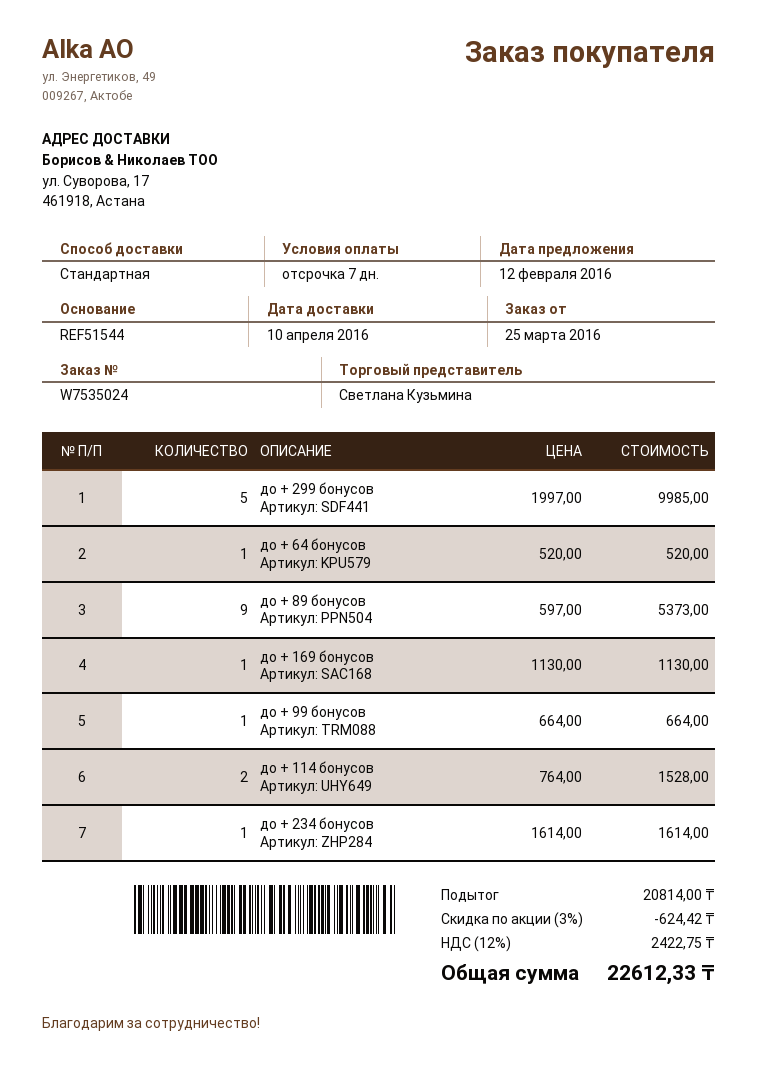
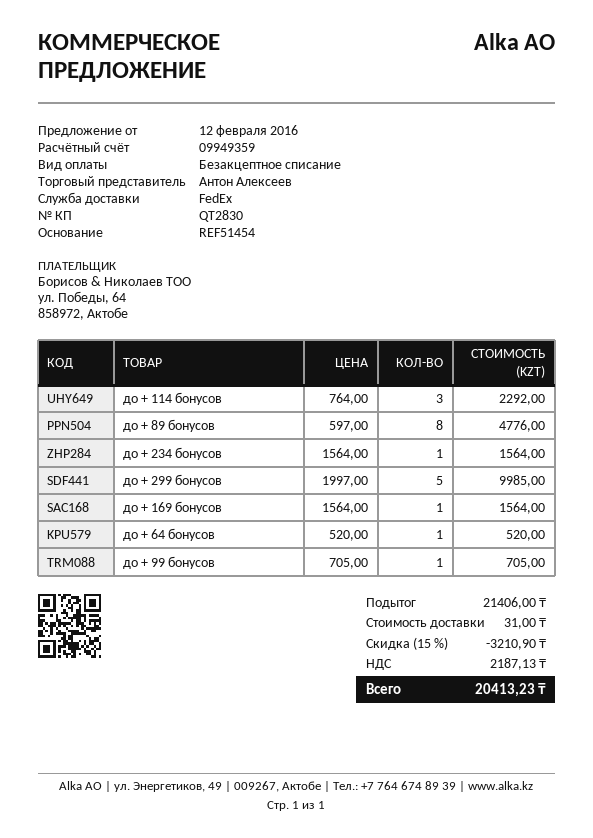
reference: REF51544 -> REF51454
sales rep: Светлана Кузьмина -> Антон Алексеев
shipping method: standard -> FedEx
до + 89 бонусов: 9 x 597.00 = 5373.00 -> 8 x 597.00 = 4776.00
до + 169 бонусов: 1 x 1130.00 = 1130.00 -> 1 x 1564.00 = 1564.00
до + 99 бонусов: 1 x 664.00 = 664.00 -> 1 x 705.00 = 705.00
до + 114 бонусов: 2 x 764.00 = 1528.00 -> 3 x 764.00 = 2292.00
до + 234 бонусов: 1 x 1614.00 = 1614.00 -> 1 x 1564.00 = 1564.00
subtotal: 20814.00 -> 21406.00
discount: 3% = 624.42 -> 15% = 3210.90
shipping: none -> 31.00
tax: 2422.75 -> 2187.13
total: 22612.33 -> 20413.23

